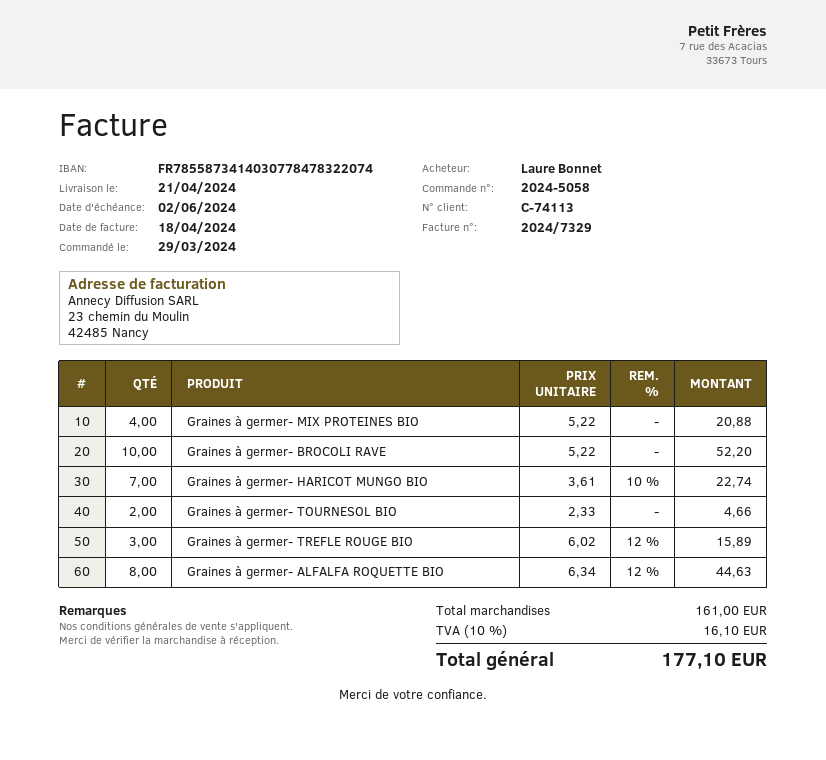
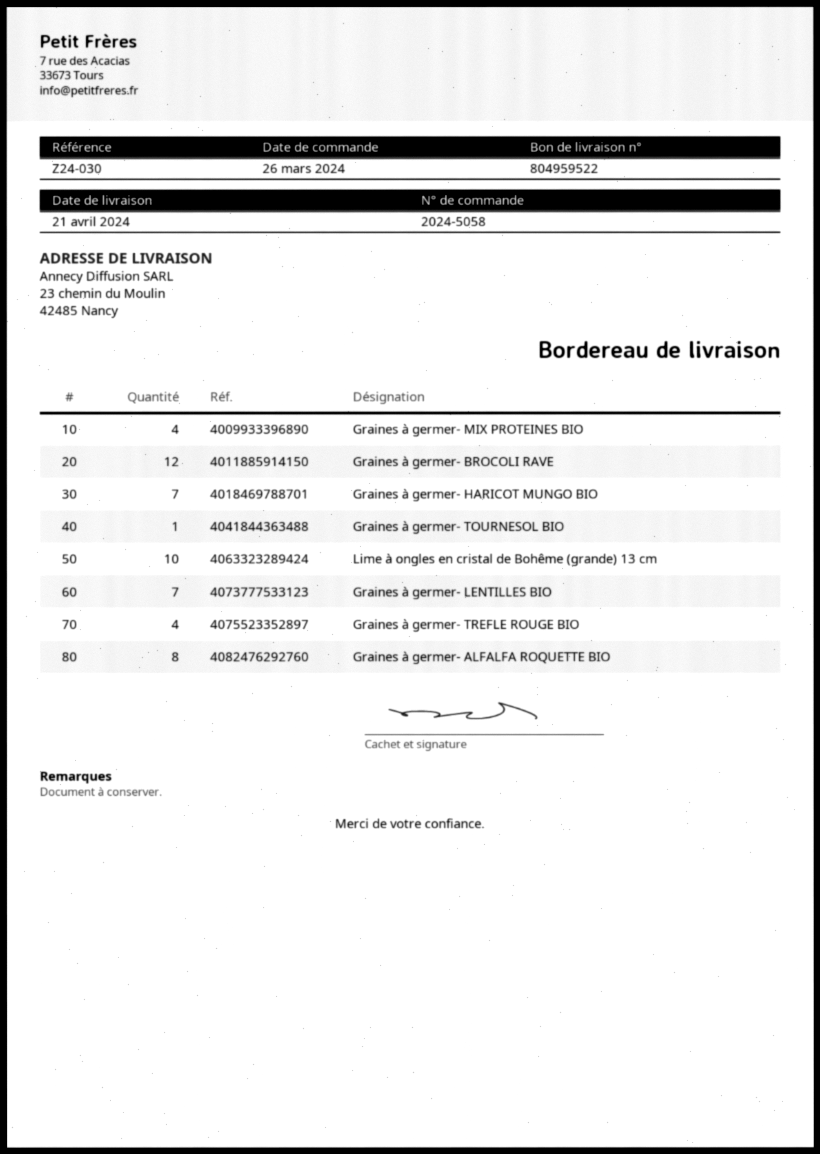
order date: 2024-03-29 -> 2024-03-26
Graines à germer- BROCOLI RAVE: 10 -> 12
Graines à germer- TOURNESOL BIO: 2 -> 1
Graines à germer- TREFLE ROUGE BIO: 3 -> 4
Lime à ongles en cristal de Bohême (grande) 13 cm: none -> 10
Graines à germer- LENTILLES BIO: none -> 7

